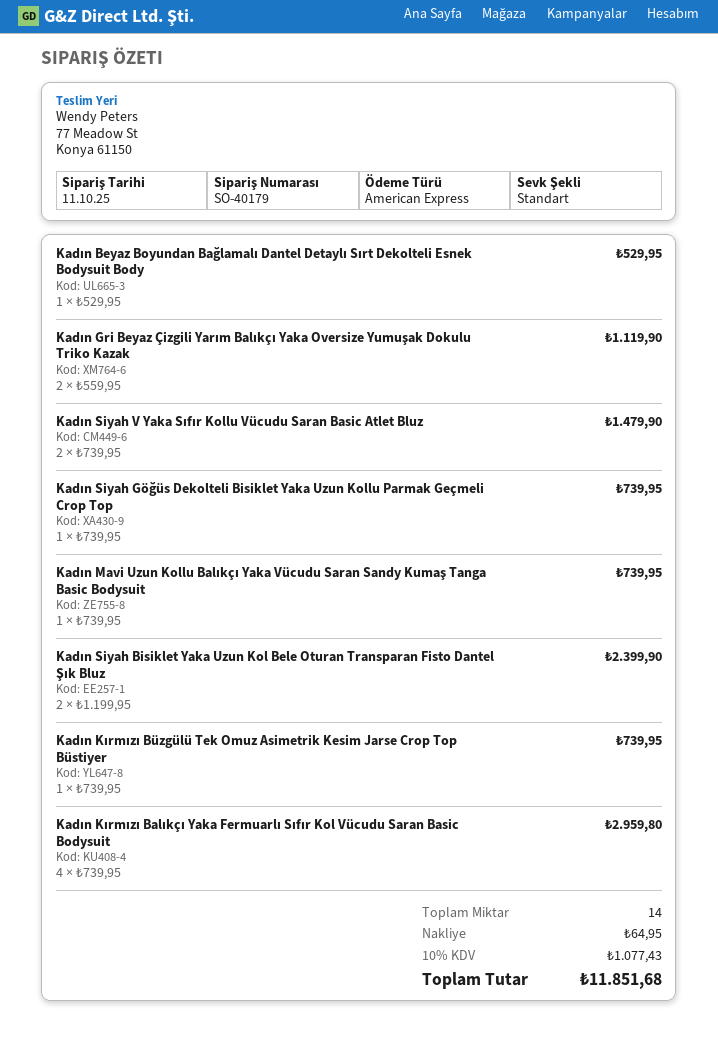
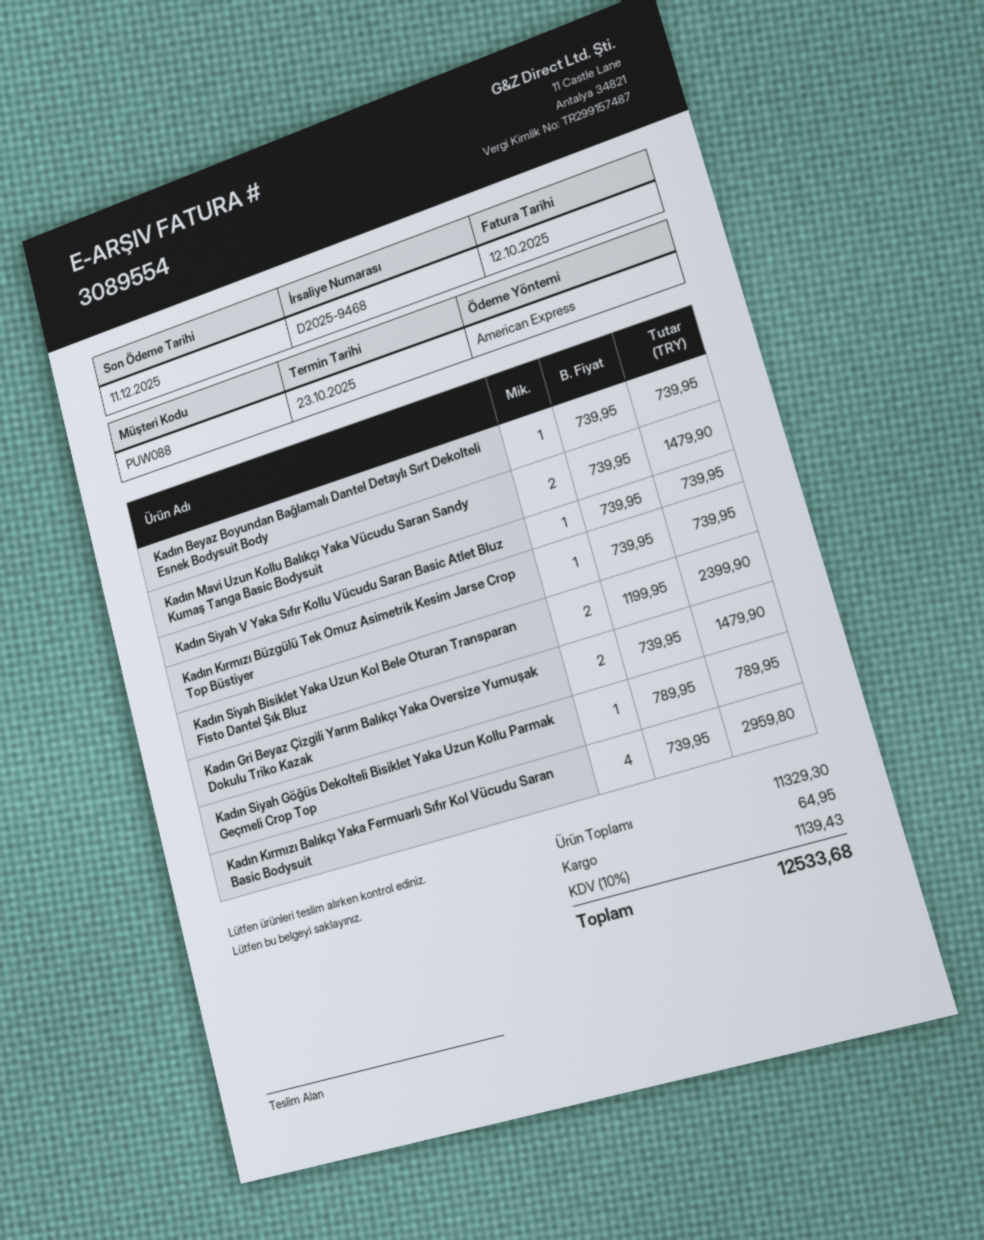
Kadın Beyaz Boyundan Bağlamalı Dantel Detaylı Sırt Dekolteli Esnek Bodysuit Body: 1 x 529.95 = 529.95 -> 1 x 739.95 = 739.95
Kadın Gri Beyaz Çizgili Yarım Balıkçı Yaka Oversize Yumuşak Dokulu Triko Kazak: 2 x 559.95 = 1119.90 -> 2 x 739.95 = 1479.90
Kadın Siyah V Yaka Sıfır Kollu Vücudu Saran Basic Atlet Bluz: 2 x 739.95 = 1479.90 -> 1 x 739.95 = 739.95
Kadın Siyah Göğüs Dekolteli Bisiklet Yaka Uzun Kollu Parmak Geçmeli Crop Top: 1 x 739.95 = 739.95 -> 1 x 789.95 = 789.95
Kadın Mavi Uzun Kollu Balıkçı Yaka Vücudu Saran Sandy Kumaş Tanga Basic Bodysuit: 1 x 739.95 = 739.95 -> 2 x 739.95 = 1479.90
tax: 10% = 1077.43 -> 10% = 1139.43
total: 11851.68 -> 12533.68

